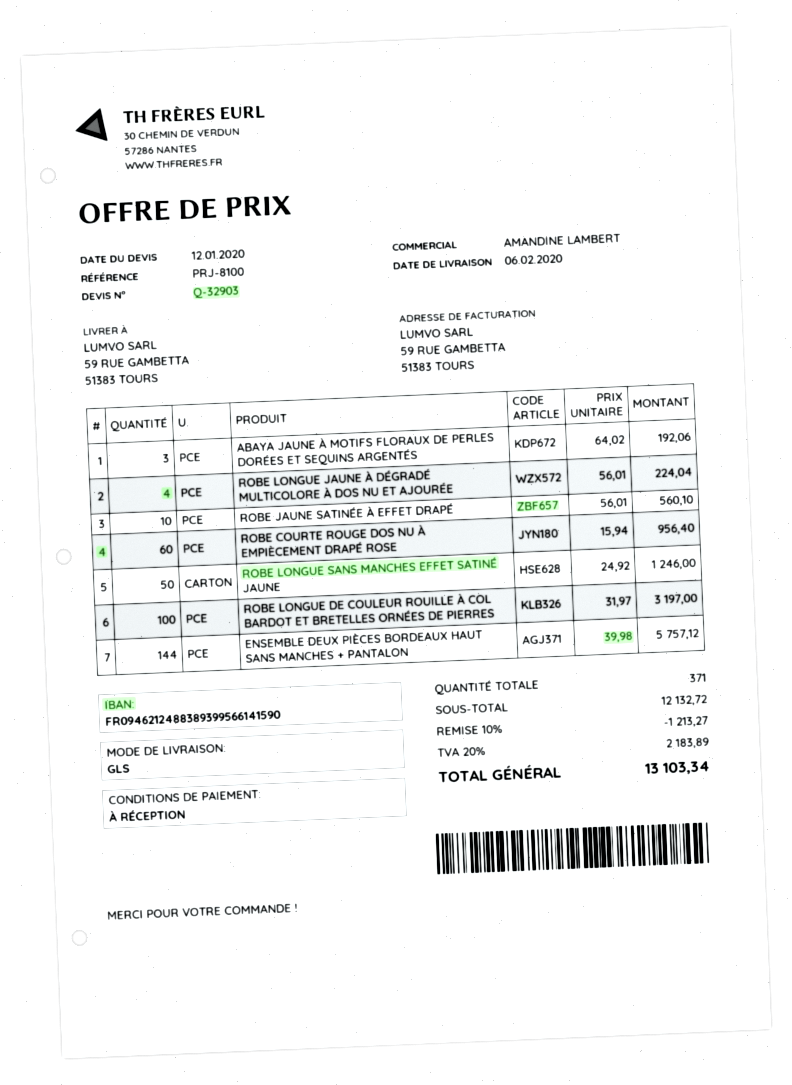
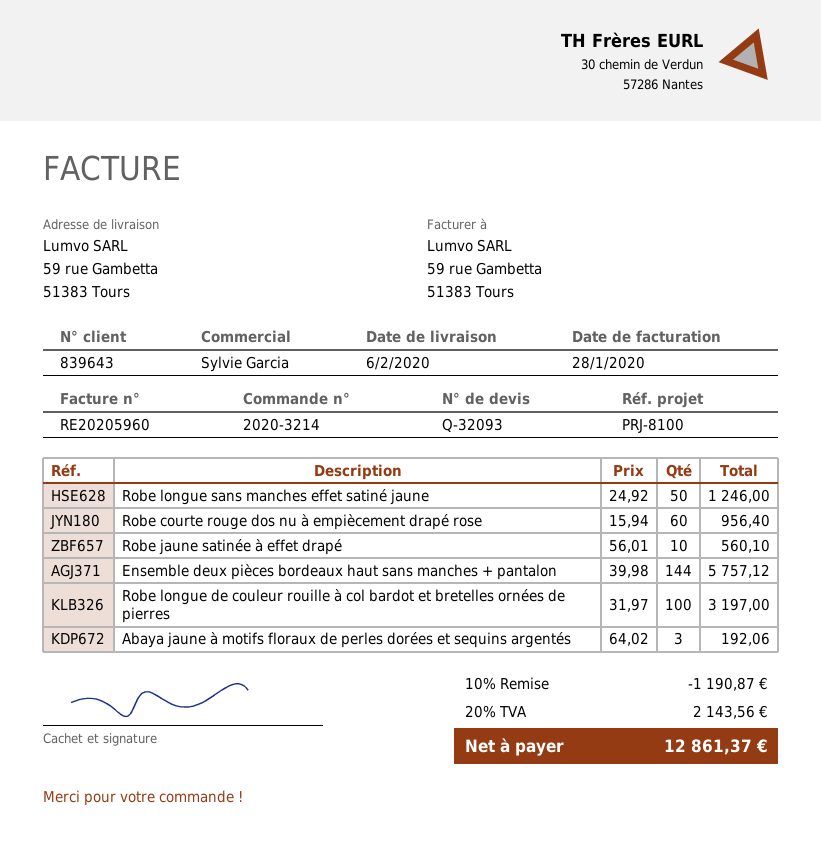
quote number: Q-32903 -> Q-32093
sales rep: AMANDINE LAMBERT -> Sylvie Garcia
ROBE LONGUE JAUNE À DÉGRADÉ MULTICOLORE À DOS NU ET AJOURÉE: 4 x 56.01 = 224.04 -> none
discount: 10% = 1213.27 -> 10% = 1190.87
tax: 20% = 2183.89 -> 20% = 2143.56
total: 13103.34 -> 12861.37

